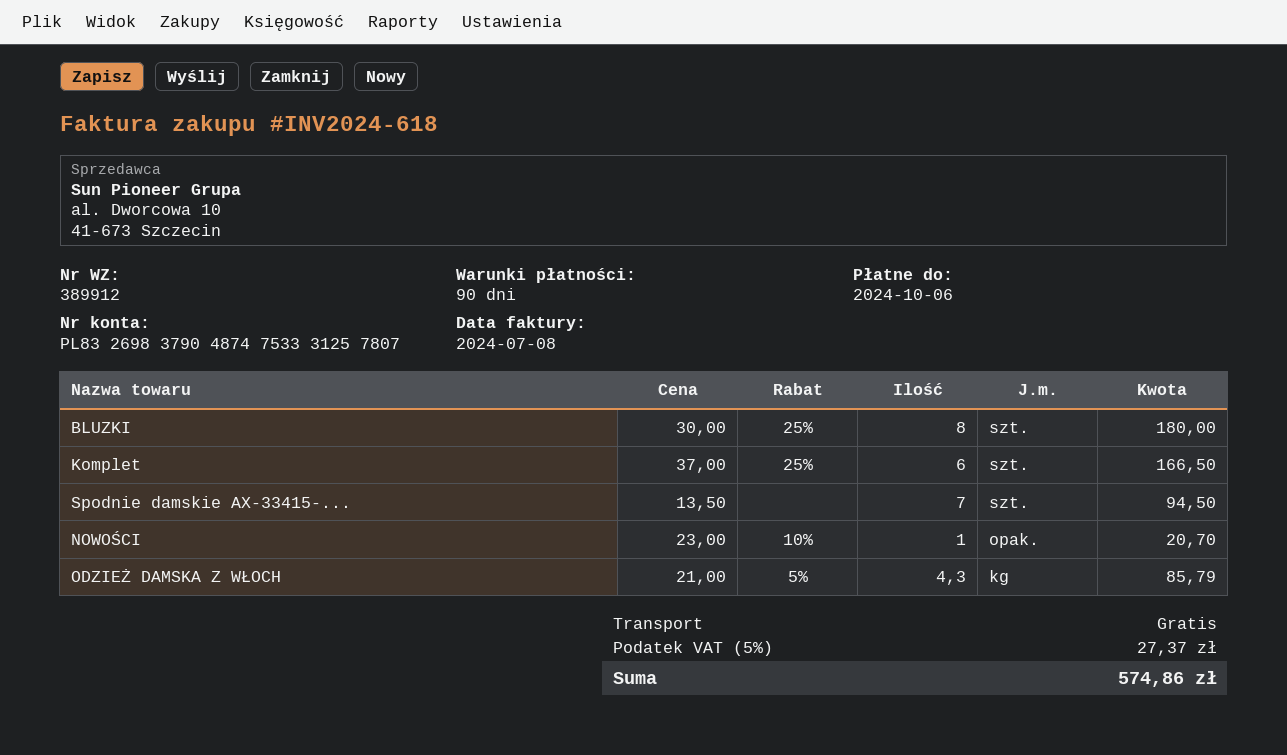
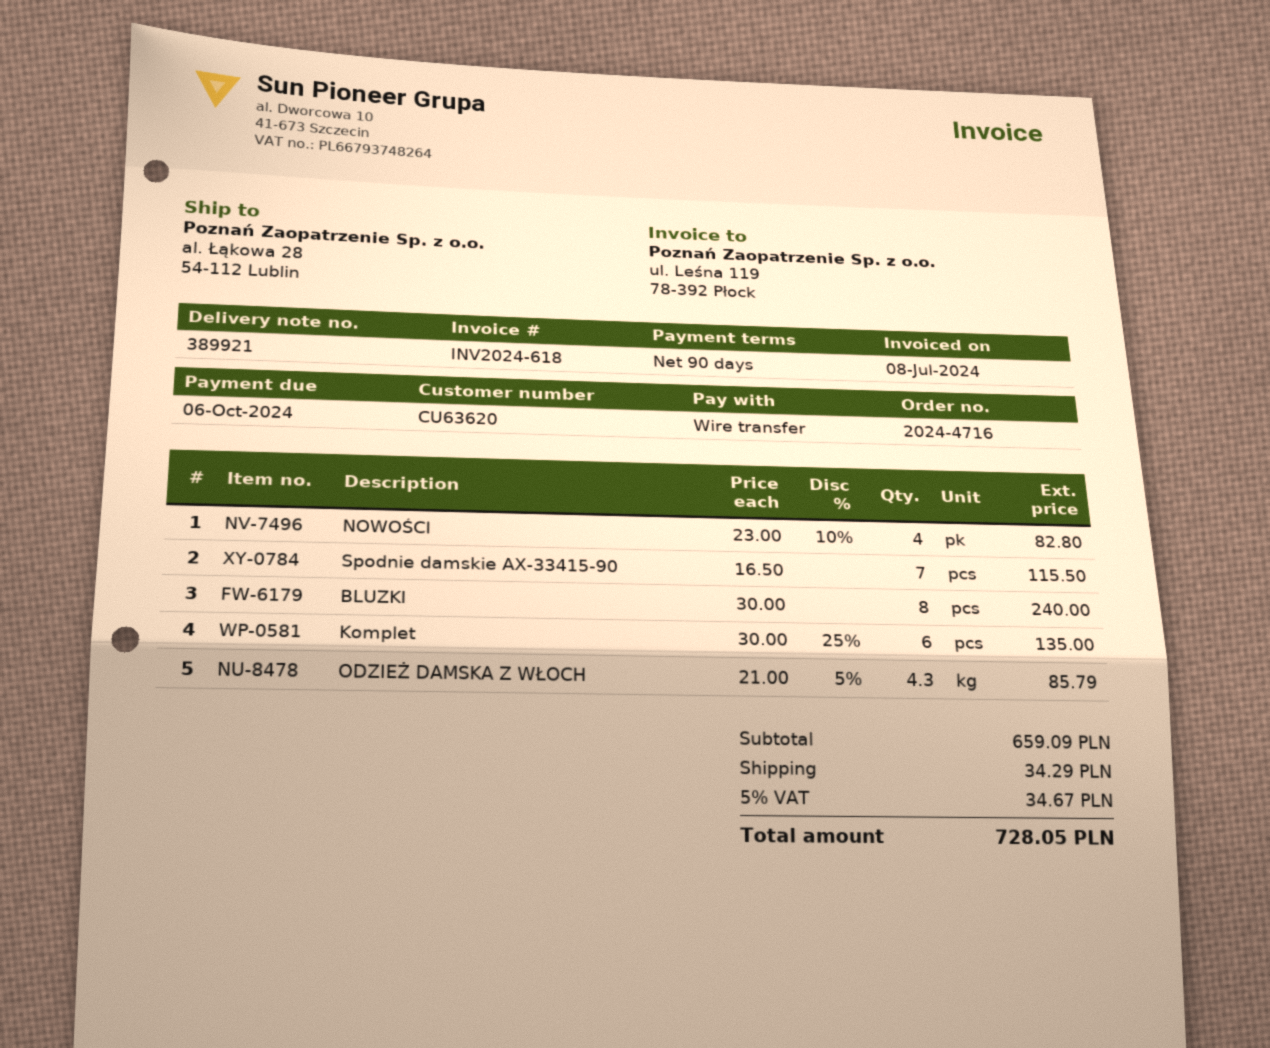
delivery note number: 389912 -> 389921
BLUZKI: 8 x 30.00 - 25% = 180.00 -> 8 x 30.00 = 240.00
Komplet: 6 x 37.00 - 25% = 166.50 -> 6 x 30.00 - 25% = 135.00
Spodnie damskie AX-33415-...: 7 x 13.50 = 94.50 -> 7 x 16.50 = 115.50
NOWOŚCI: 1 x 23.00 - 10% = 20.70 -> 4 x 23.00 - 10% = 82.80
shipping: 0.00 -> 34.29
tax: 5% = 27.37 -> 5% = 34.67
total: 574.86 -> 728.05

